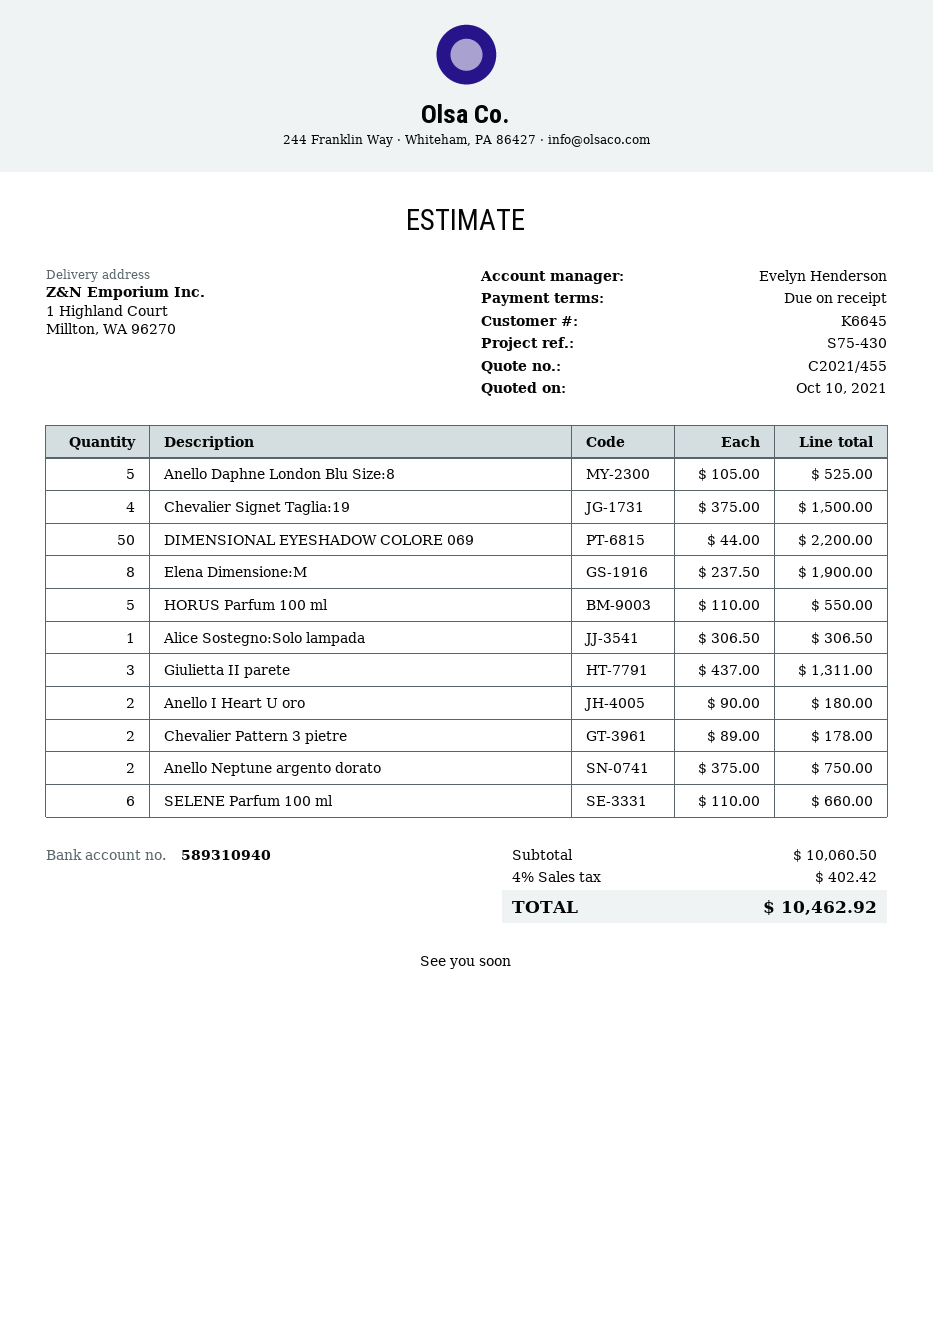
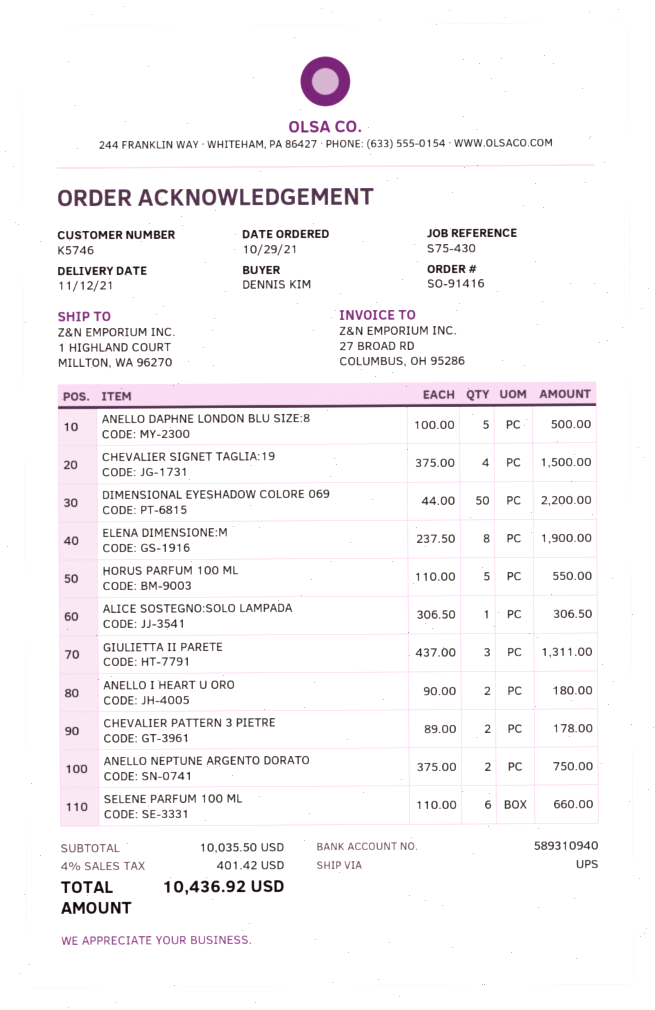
customer number: K6645 -> K5746
Anello Daphne London Blu Size:8: 5 x 105.00 = 525.00 -> 5 x 100.00 = 500.00
subtotal: 10060.50 -> 10035.50
tax: 4% = 402.42 -> 4% = 401.42
total: 10462.92 -> 10436.92

